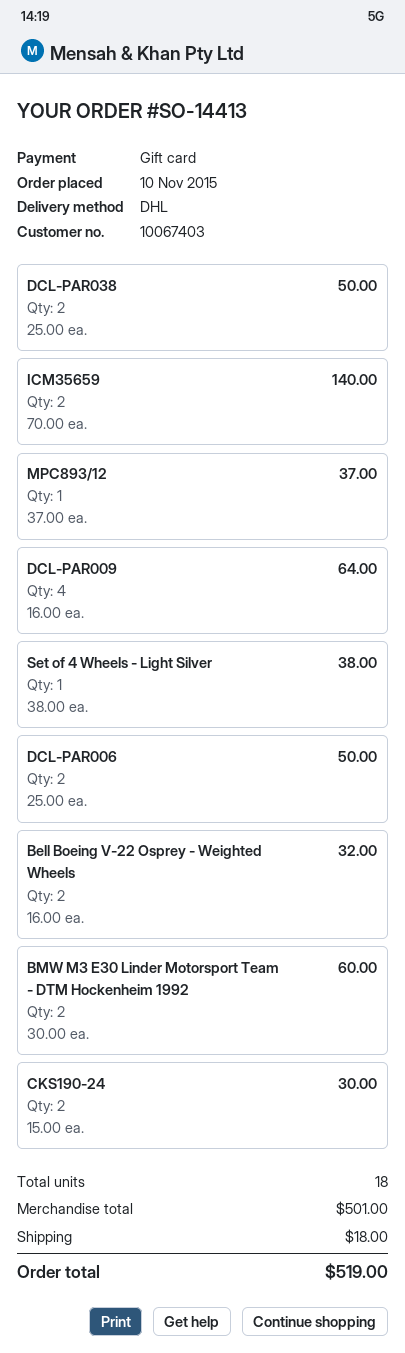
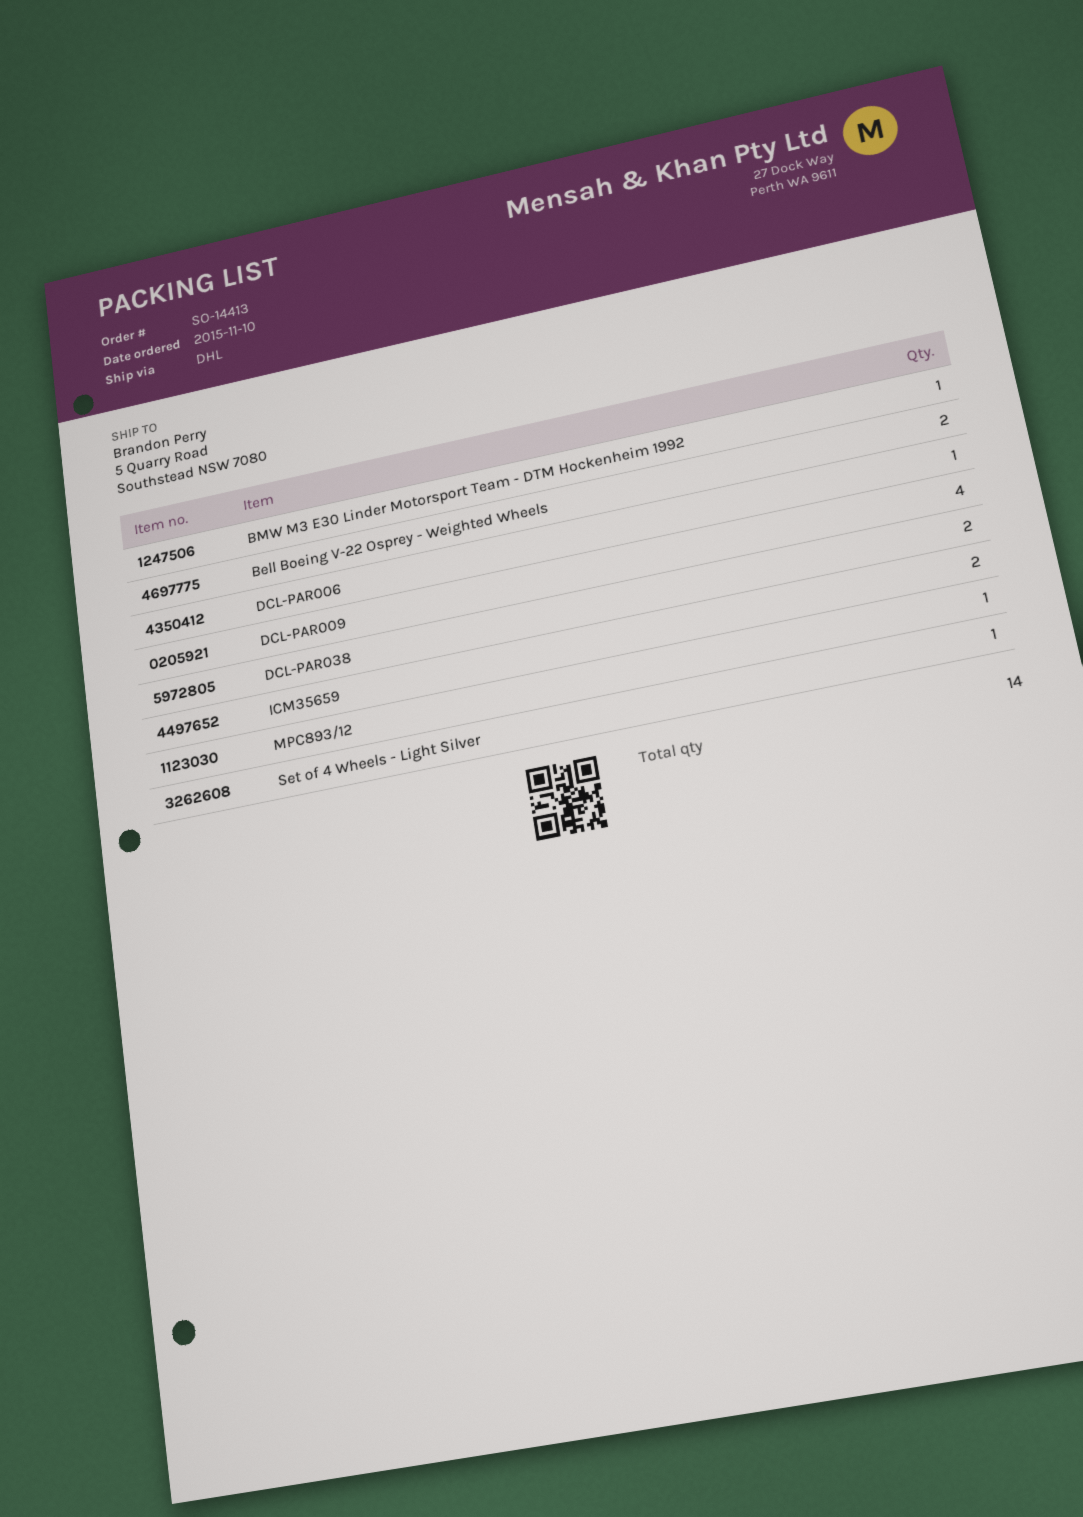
DCL-PAR006: 2 -> 1
BMW M3 E30 Linder Motorsport Team - DTM Hockenheim 1992: 2 -> 1
CKS190-24: 2 -> none
total quantity: 18 -> 14

